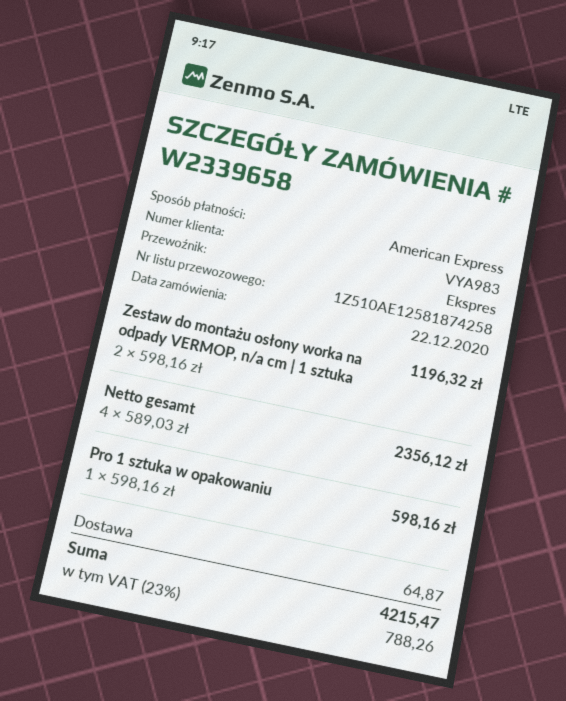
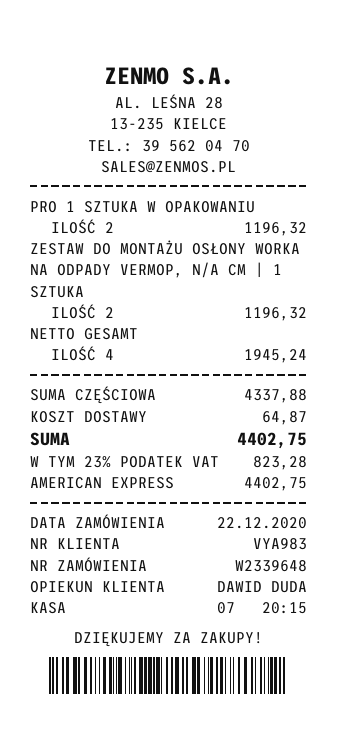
order number: W2339658 -> W2339648
Netto gesamt: 4 for 2356.12 -> 4 for 1945.24
Pro 1 sztuka w opakowaniu: 1 for 598.16 -> 2 for 1196.32
tax: 23% = 788.26 -> 23% = 823.28
total: 4215.47 -> 4402.75

